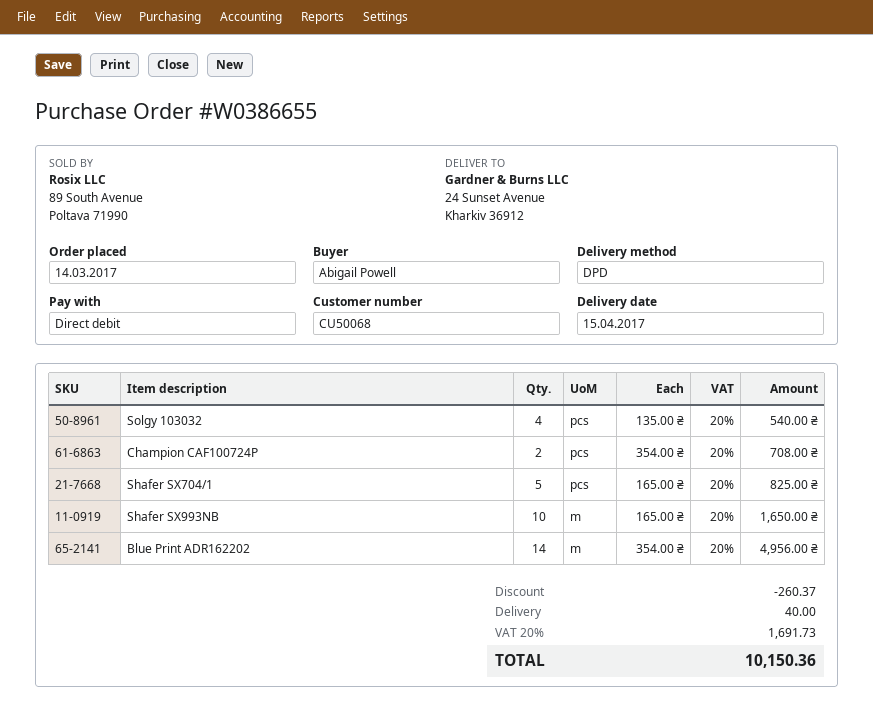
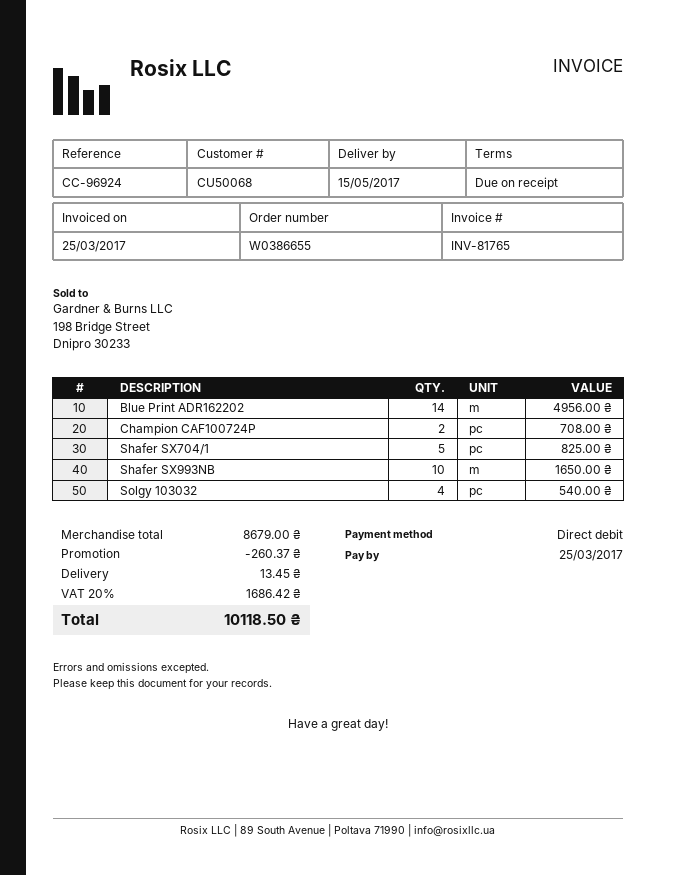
delivery date: 2017-04-15 -> 2017-05-15
shipping: 40.00 -> 13.45
tax: 20% = 1691.73 -> 20% = 1686.42
total: 10150.36 -> 10118.50

